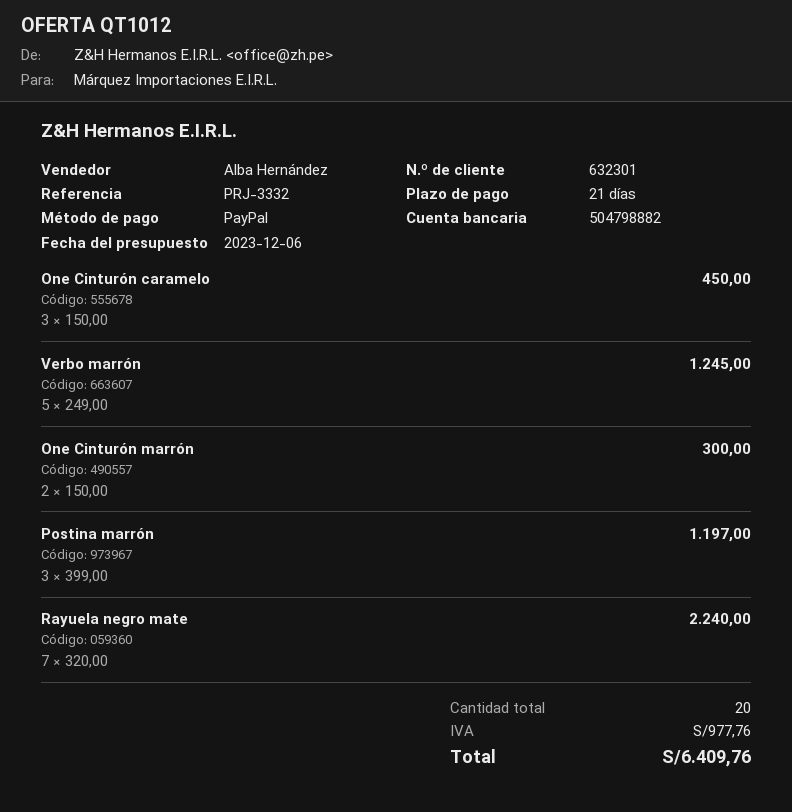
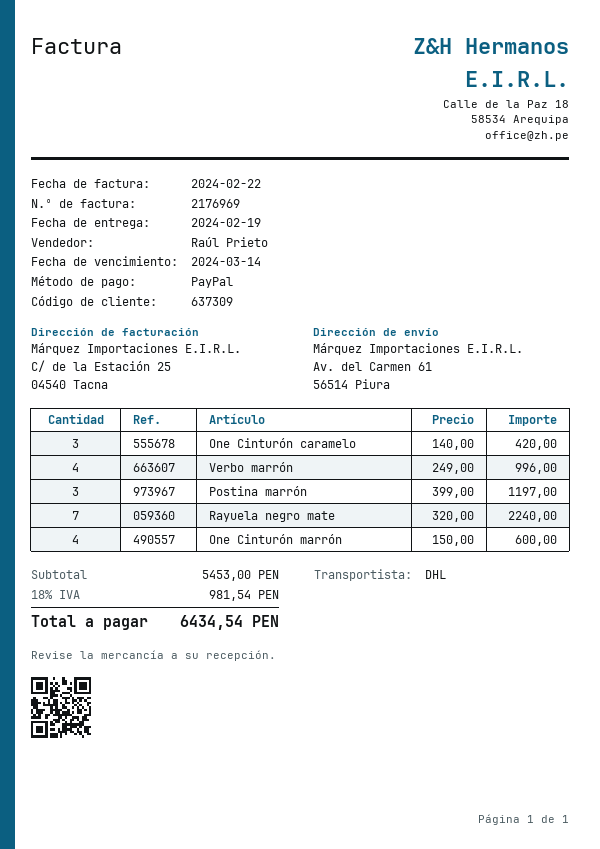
customer number: 632301 -> 637309
sales rep: Alba Hernández -> Raúl Prieto
One Cinturón caramelo: 3 x 150.00 = 450.00 -> 3 x 140.00 = 420.00
Verbo marrón: 5 x 249.00 = 1245.00 -> 4 x 249.00 = 996.00
One Cinturón marrón: 2 x 150.00 = 300.00 -> 4 x 150.00 = 600.00
tax: 977.76 -> 981.54
total: 6409.76 -> 6434.54

